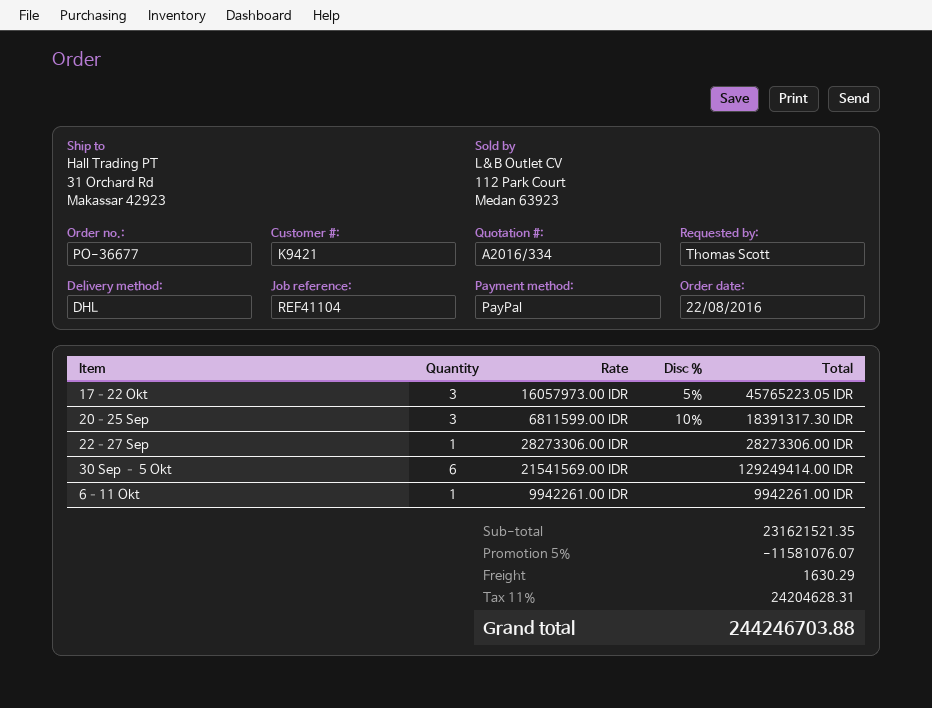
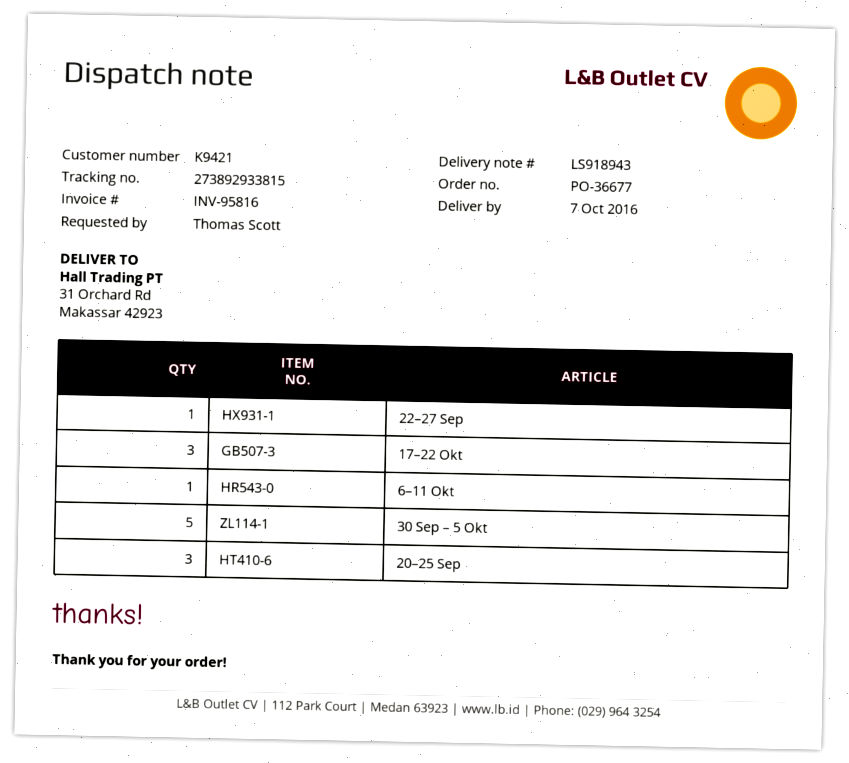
30 Sep – 5 Okt: 6 -> 5

